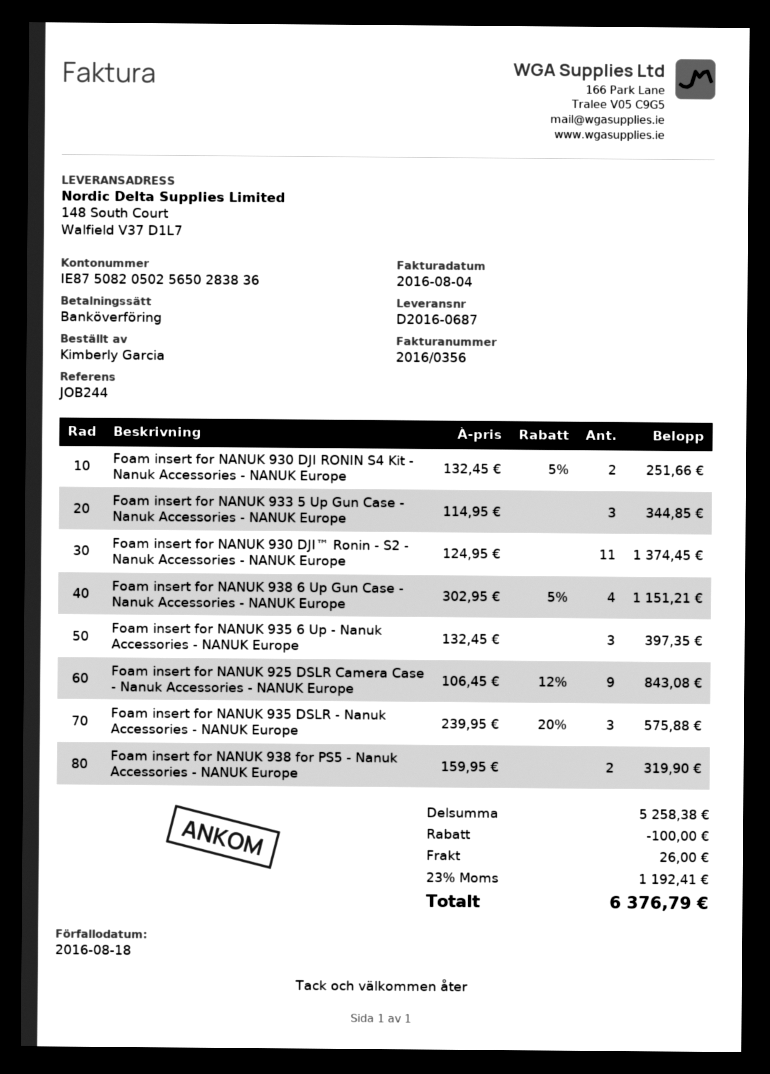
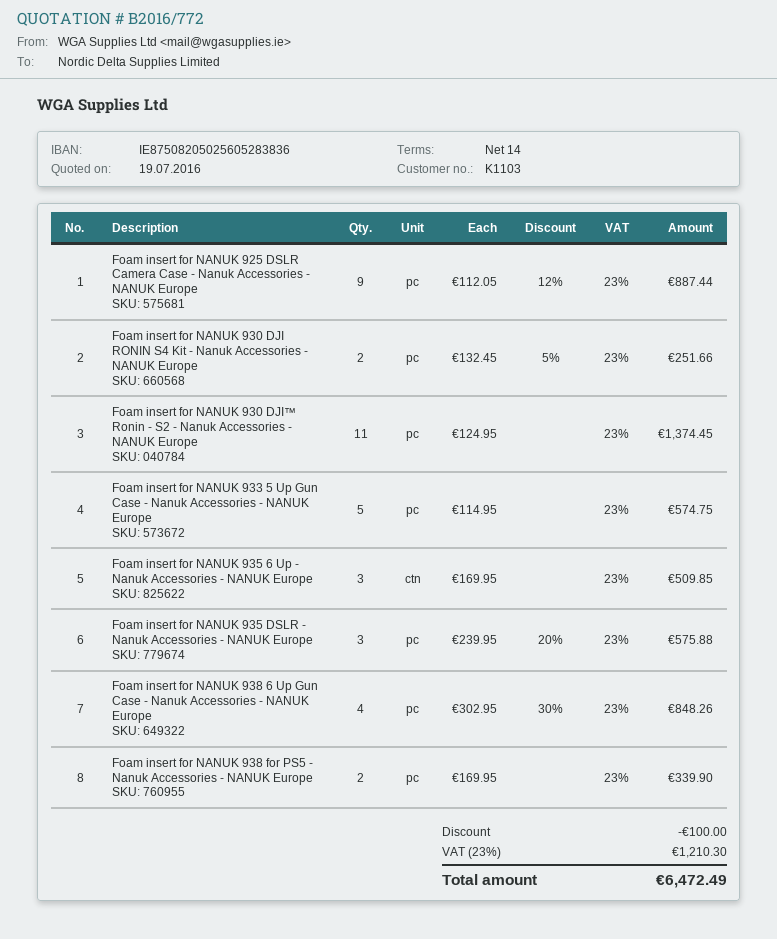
bank account: IE87508205025650283836 -> IE87508205025605283836
Foam insert for NANUK 933 5 Up Gun Case - Nanuk Accessories - NANUK Europe: 3 x 114.95 = 344.85 -> 5 x 114.95 = 574.75
Foam insert for NANUK 938 6 Up Gun Case - Nanuk Accessories - NANUK Europe: 4 x 302.95 - 5% = 1151.21 -> 4 x 302.95 - 30% = 848.26
Foam insert for NANUK 935 6 Up - Nanuk Accessories - NANUK Europe: 3 x 132.45 = 397.35 -> 3 x 169.95 = 509.85
Foam insert for NANUK 925 DSLR Camera Case - Nanuk Accessories - NANUK Europe: 9 x 106.45 - 12% = 843.08 -> 9 x 112.05 - 12% = 887.44
Foam insert for NANUK 938 for PS5 - Nanuk Accessories - NANUK Europe: 2 x 159.95 = 319.90 -> 2 x 169.95 = 339.90
shipping: 26.00 -> none
tax: 23% = 1192.41 -> 23% = 1210.30
total: 6376.79 -> 6472.49

